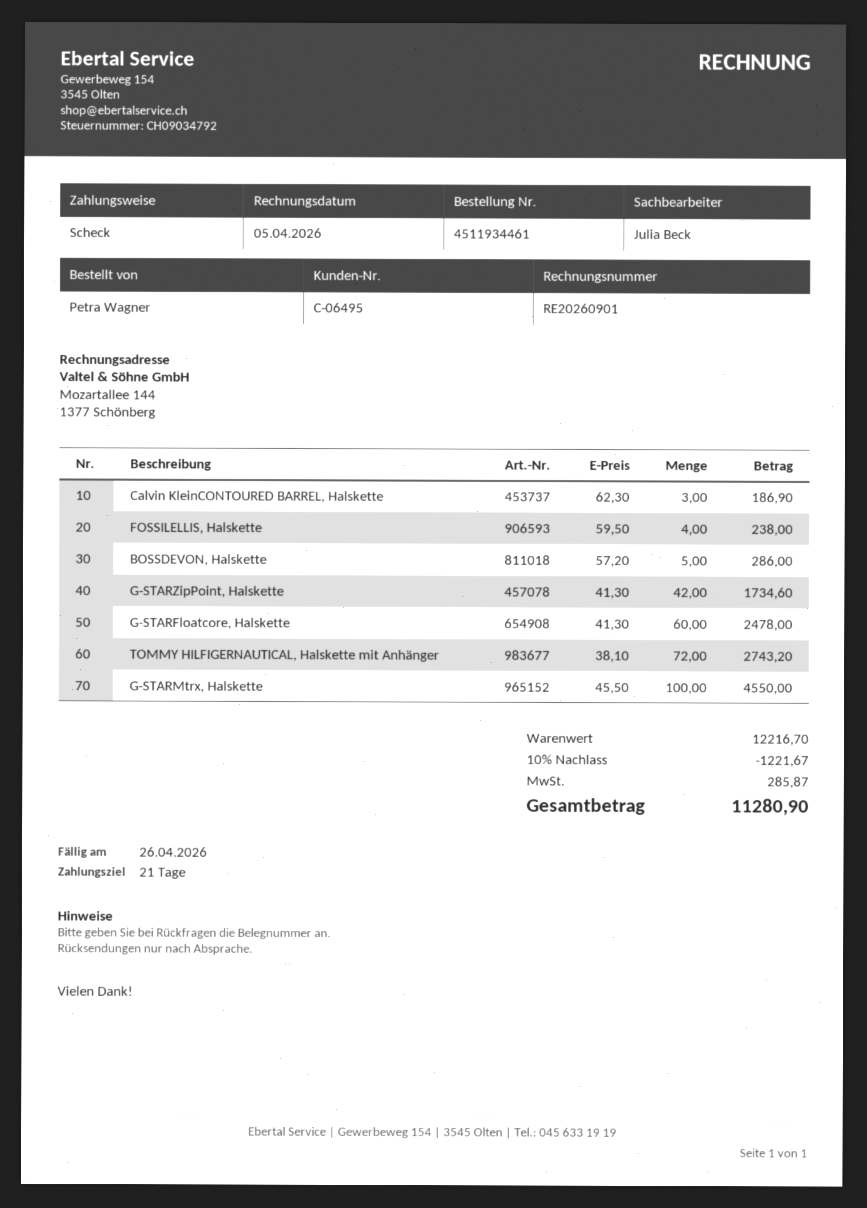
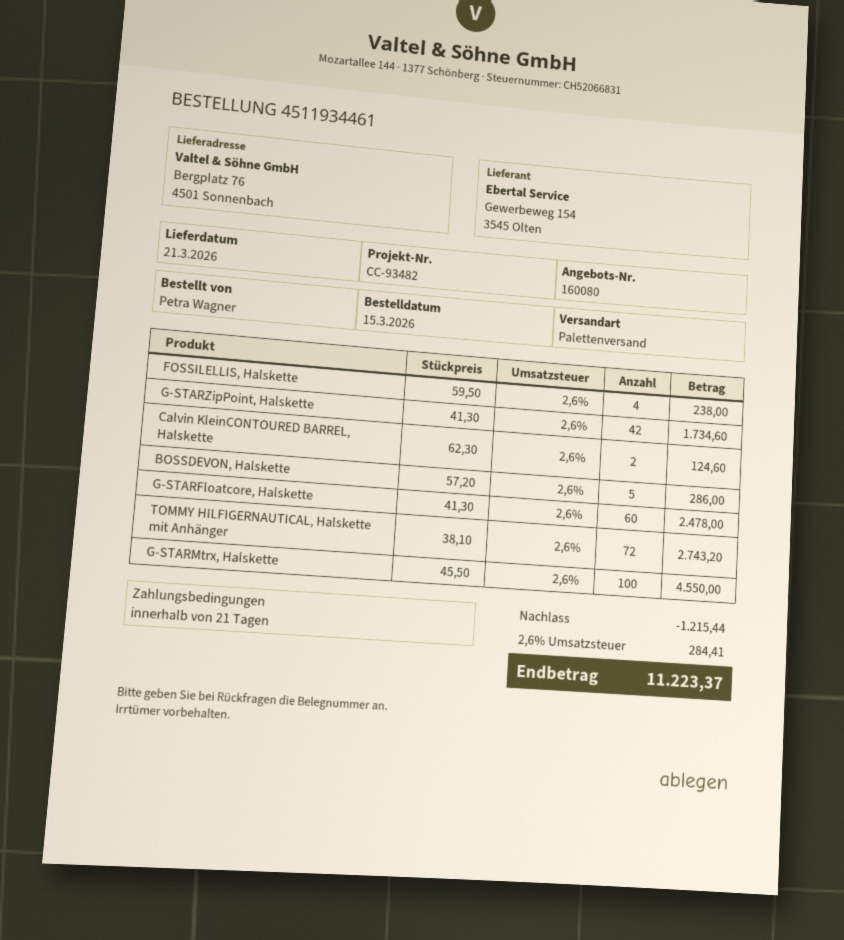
Calvin KleinCONTOURED BARREL, Halskette: 3 x 62.30 = 186.90 -> 2 x 62.30 = 124.60
discount: 1221.67 -> 1215.44
tax: 285.87 -> 284.41
total: 11280.90 -> 11223.37

